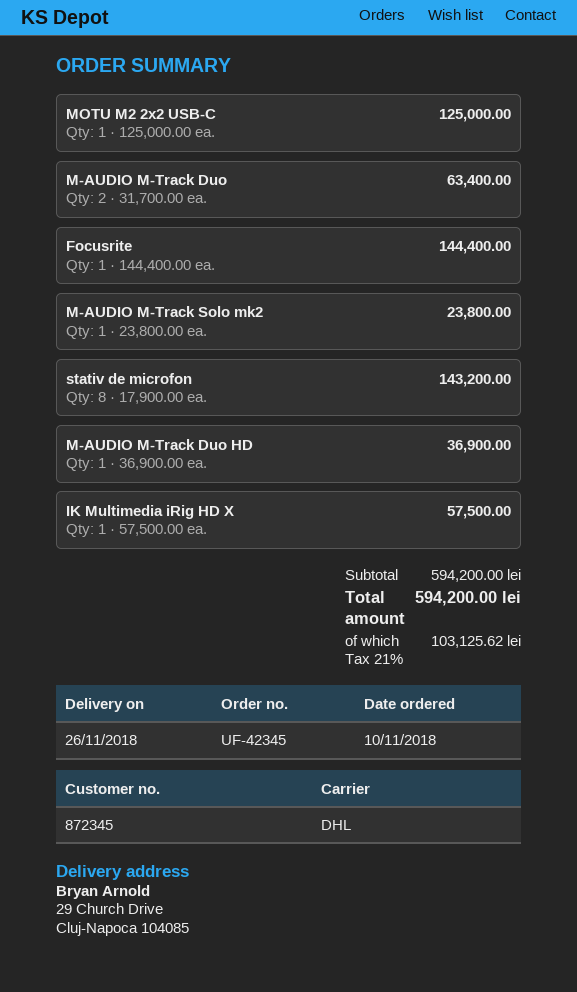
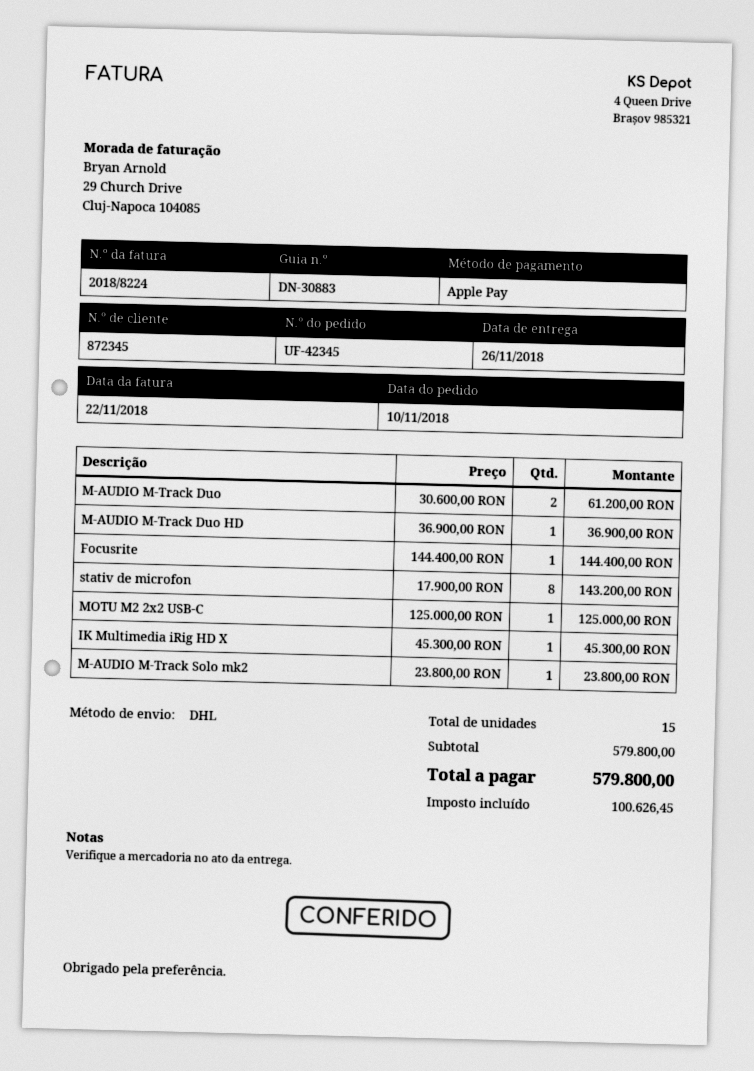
M-AUDIO M-Track Duo: 2 x 31700.00 = 63400.00 -> 2 x 30600.00 = 61200.00
IK Multimedia iRig HD X: 1 x 57500.00 = 57500.00 -> 1 x 45300.00 = 45300.00
subtotal: 594200.00 -> 579800.00
tax: 103125.62 -> 100626.45
total: 594200.00 -> 579800.00

